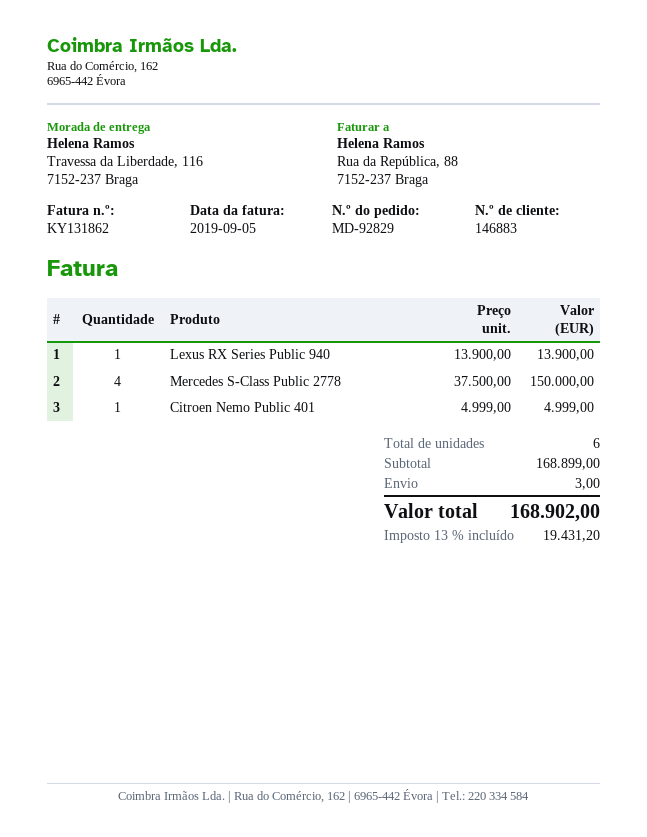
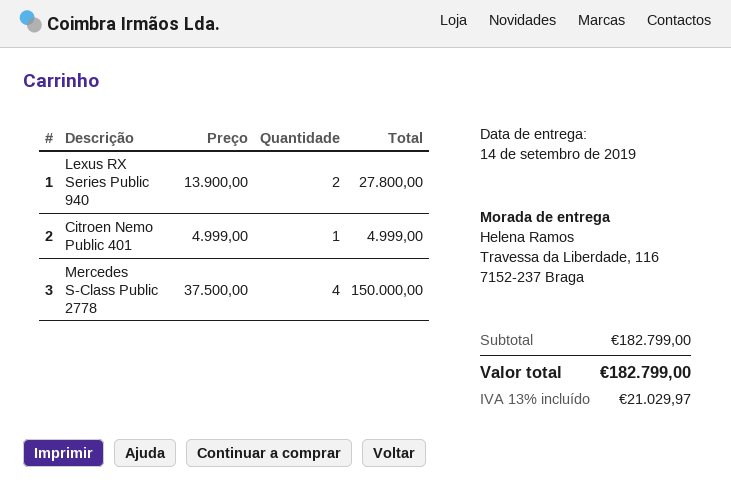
Lexus RX Series Public 940: 1 x 13900.00 = 13900.00 -> 2 x 13900.00 = 27800.00
subtotal: 168899.00 -> 182799.00
shipping: 3.00 -> none
tax: 13% = 19431.20 -> 13% = 21029.97
total: 168902.00 -> 182799.00

